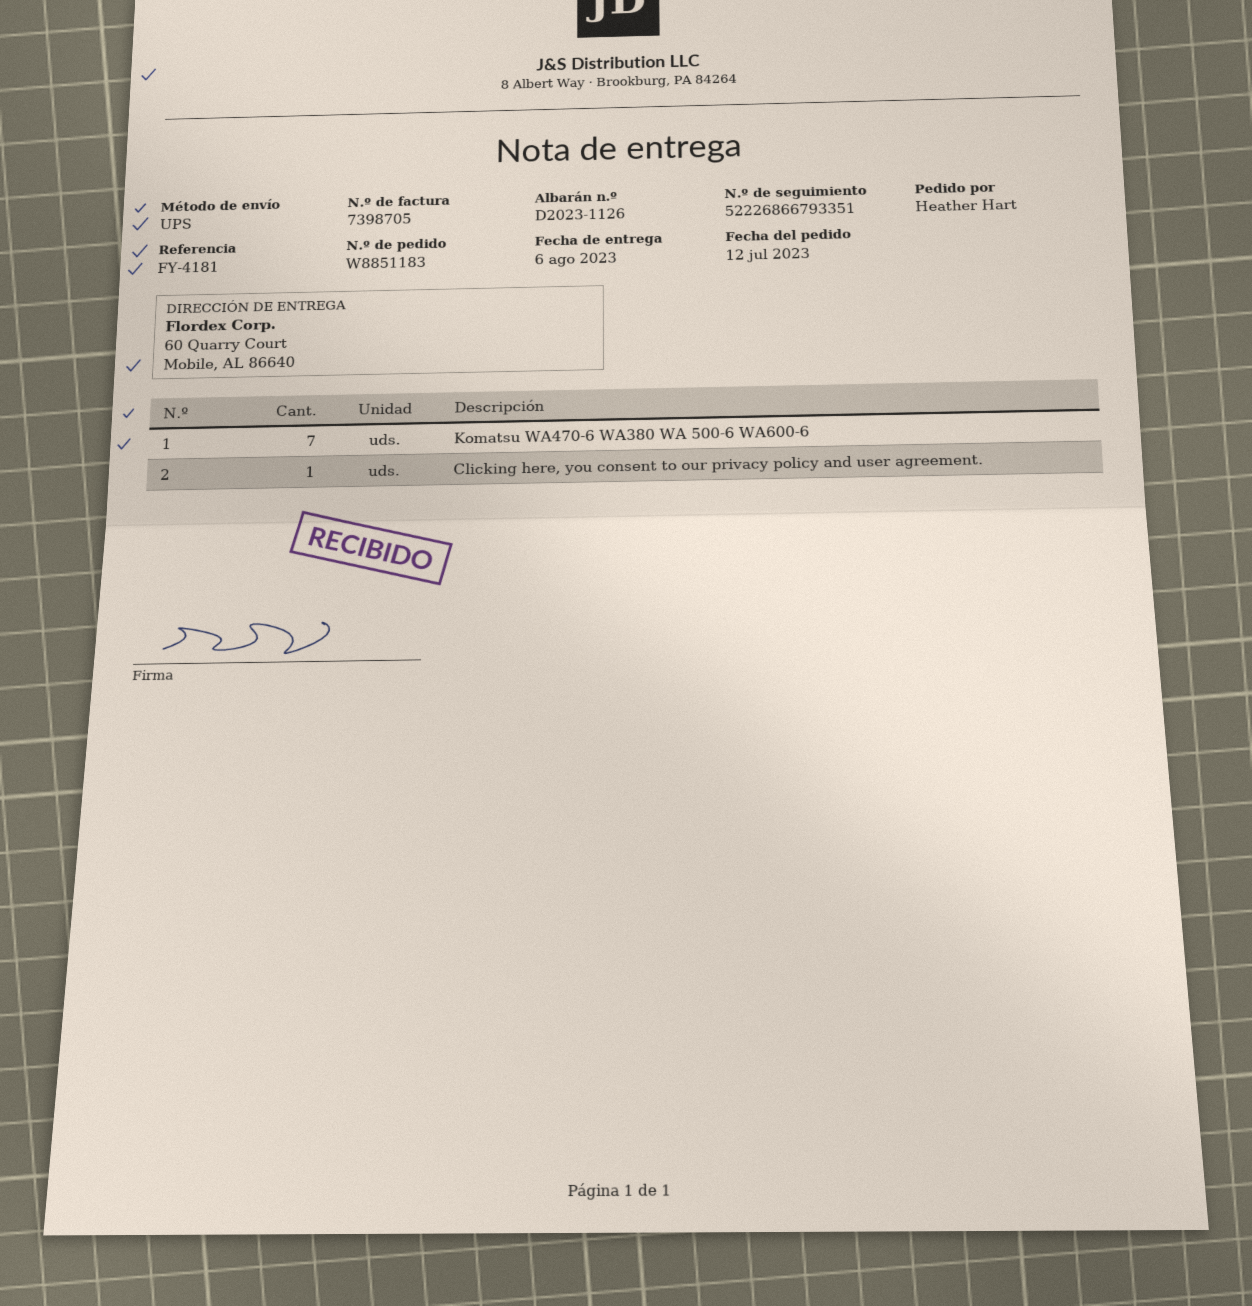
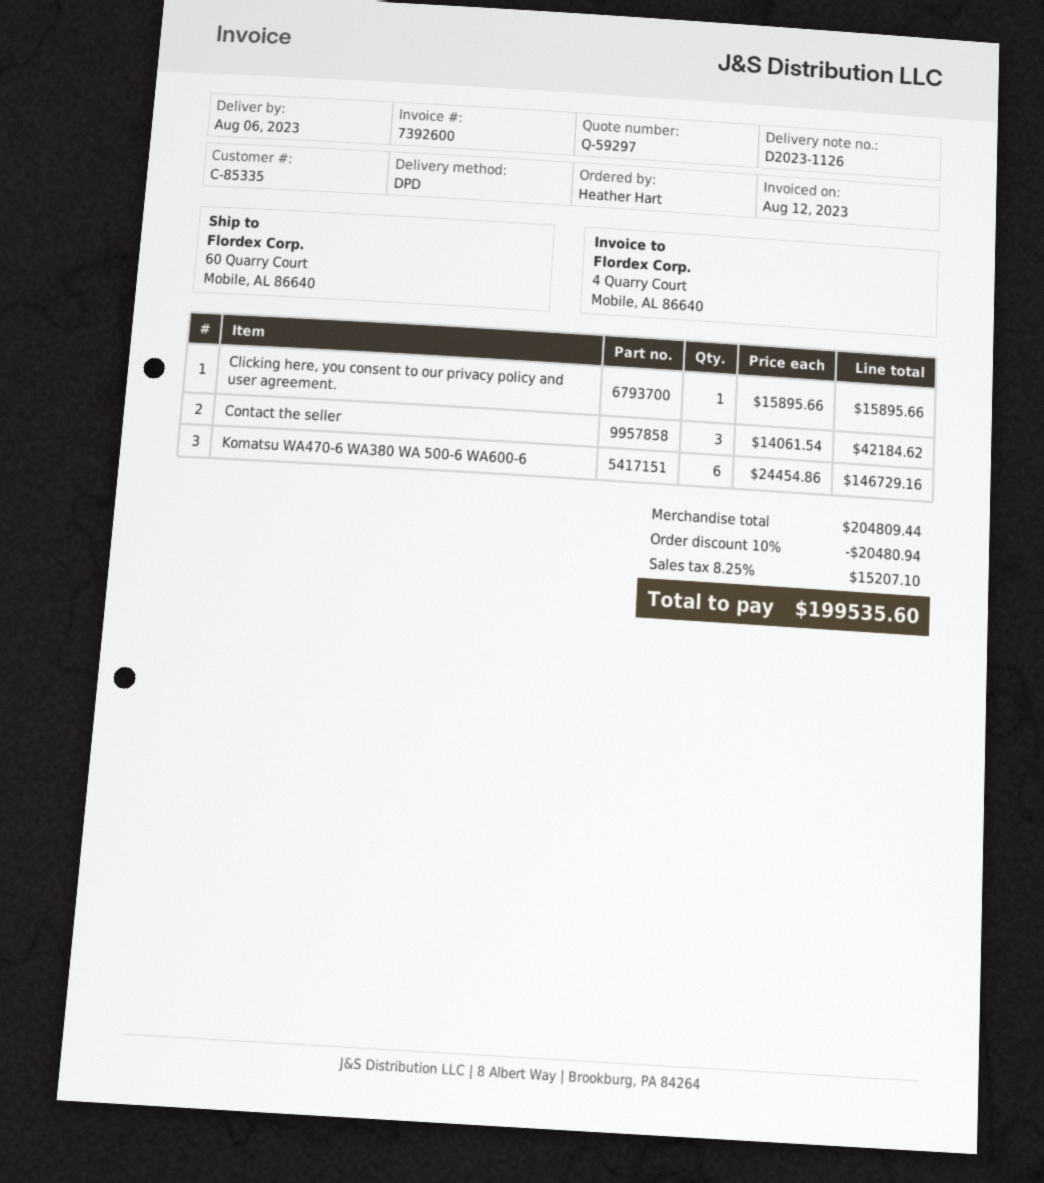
invoice number: 7398705 -> 7392600
shipping method: UPS -> DPD
Komatsu WA470-6 WA380 WA 500-6 WA600-6: 7 -> 6
Contact the seller: none -> 3

